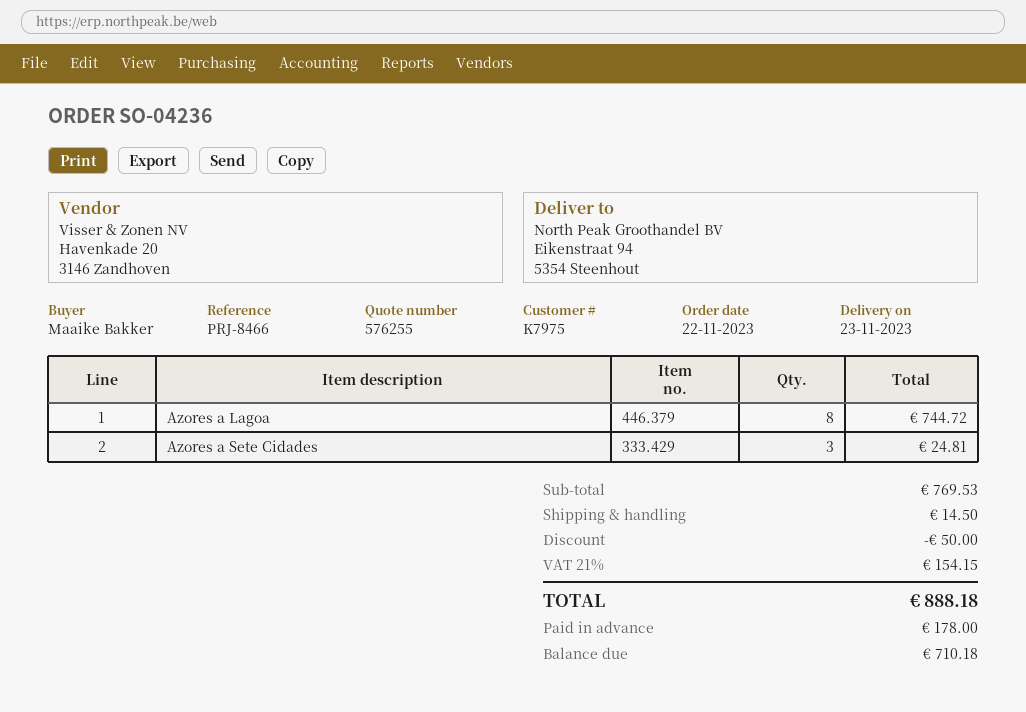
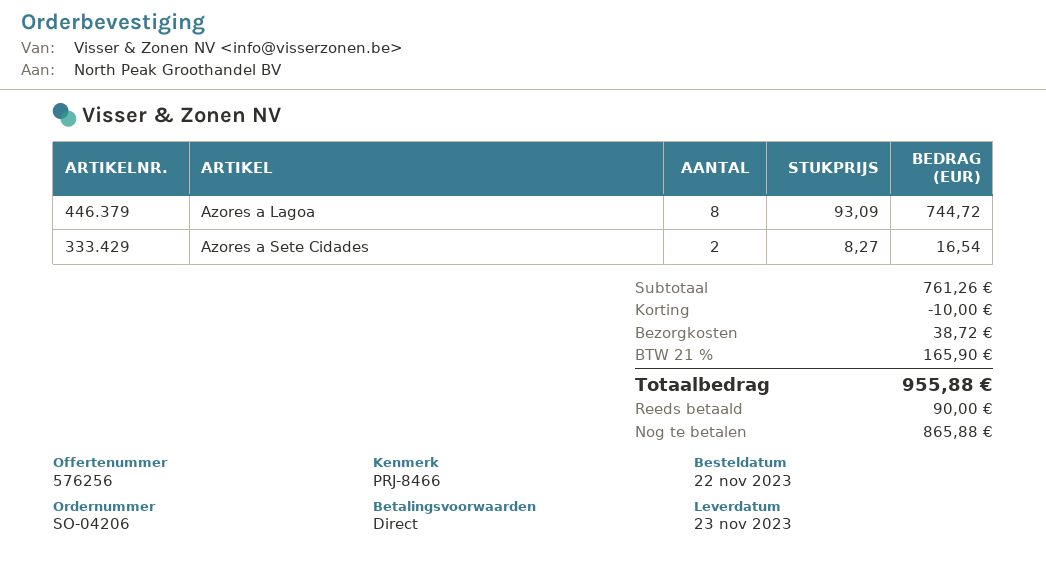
quote number: 576255 -> 576256
order number: SO-04236 -> SO-04206
Azores a Sete Cidades: 3 for 24.81 -> 2 for 16.54
subtotal: 769.53 -> 761.26
discount: 50.00 -> 10.00
shipping: 14.50 -> 38.72
tax: 21% = 154.15 -> 21% = 165.90
total: 888.18 -> 955.88
deposit: 178.00 -> 90.00
balance: 710.18 -> 865.88

